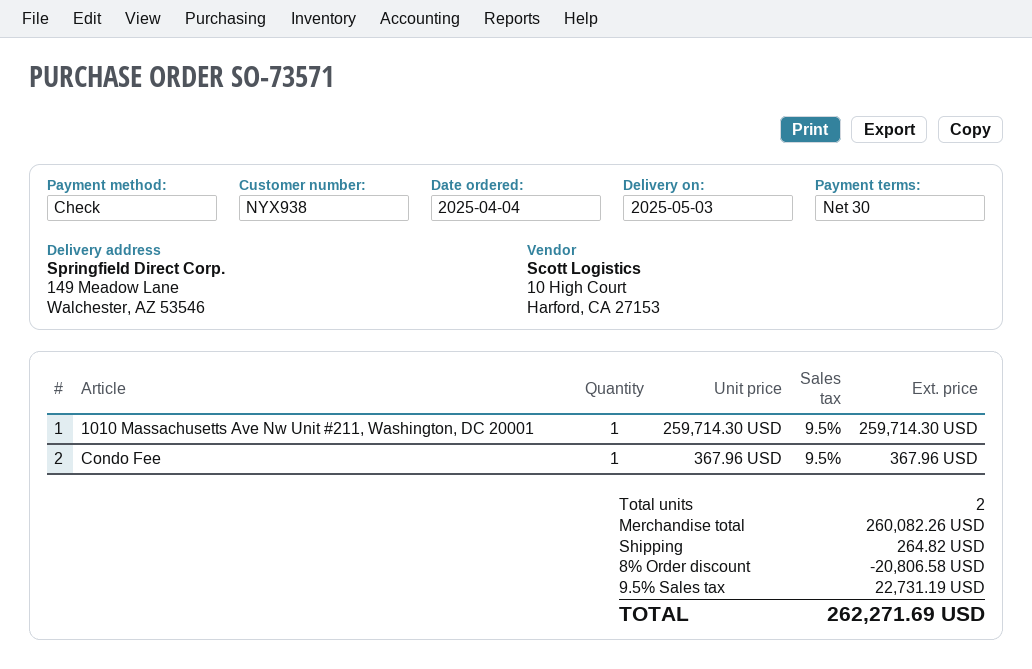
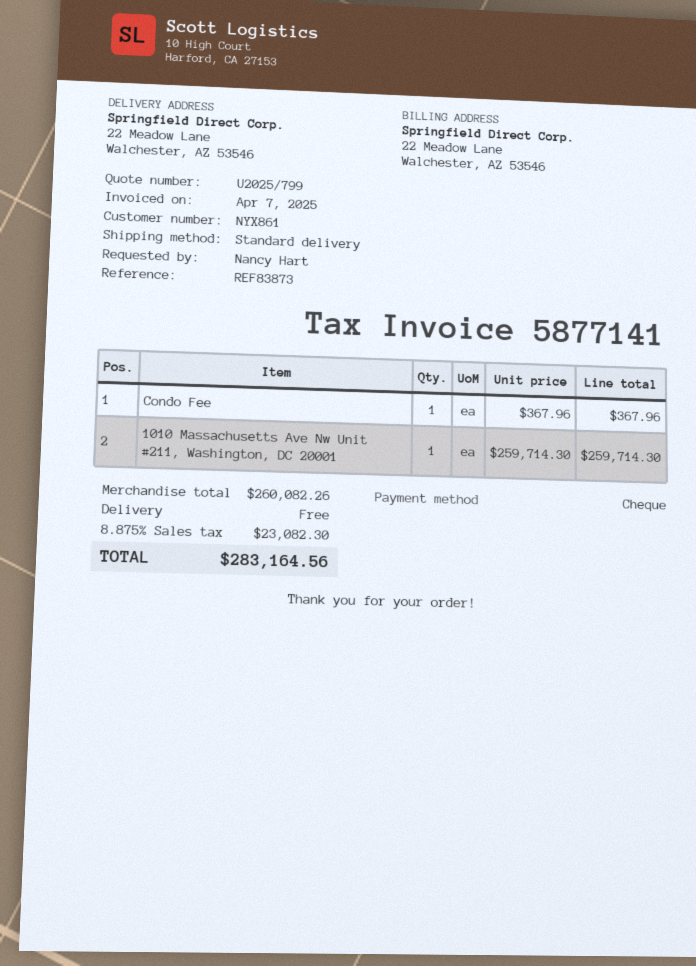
customer number: NYX938 -> NYX861
ship to: 149 Meadow Lane, Walchester, AZ 53546 -> 22 Meadow Lane, Walchester, AZ 53546
discount: 8% = 20806.58 -> none
shipping: 264.82 -> 0.00
tax: 9.5% = 22731.19 -> 8.875% = 23082.30
total: 262271.69 -> 283164.56

